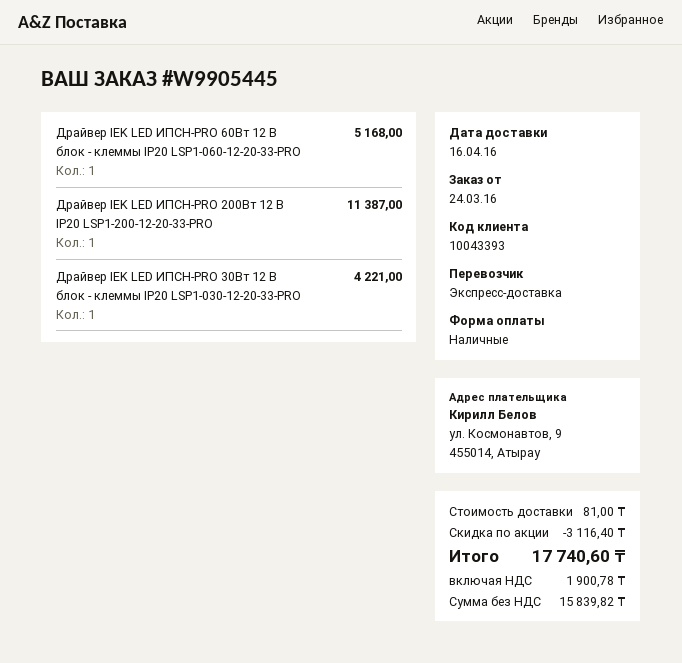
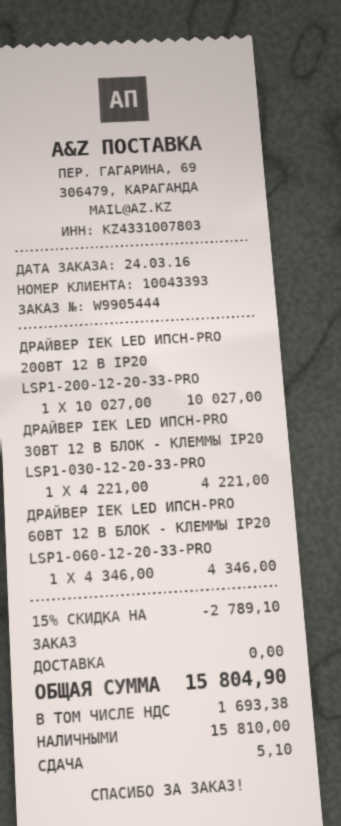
order number: W9905445 -> W9905444
Драйвер IEK LED ИПСН-PRO 60Вт 12 В блок - клеммы IP20 LSP1-060-12-20-33-PRO: 1 for 5168.00 -> 1 for 4346.00
Драйвер IEK LED ИПСН-PRO 200Вт 12 В IP20 LSP1-200-12-20-33-PRO: 1 for 11387.00 -> 1 for 10027.00
discount: 3116.40 -> 2789.10
shipping: 81.00 -> 0.00
tax: 1900.78 -> 1693.38
total: 17740.60 -> 15804.90

